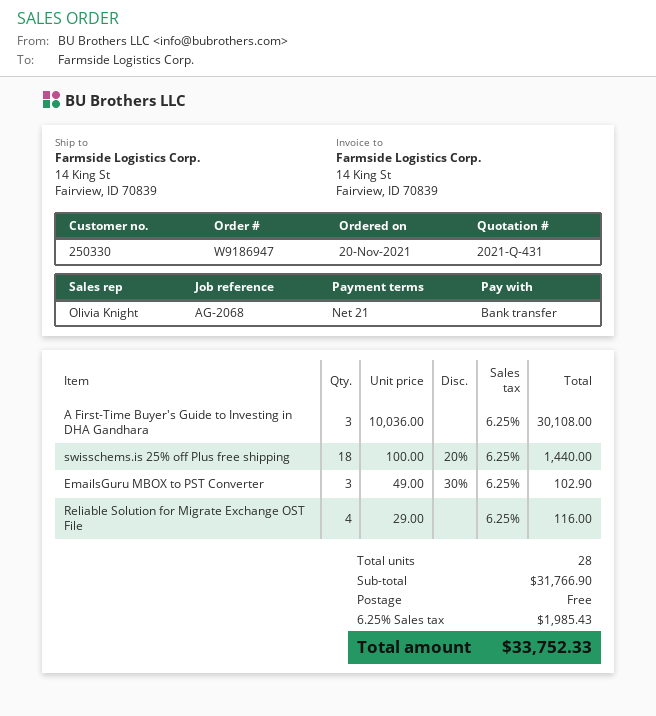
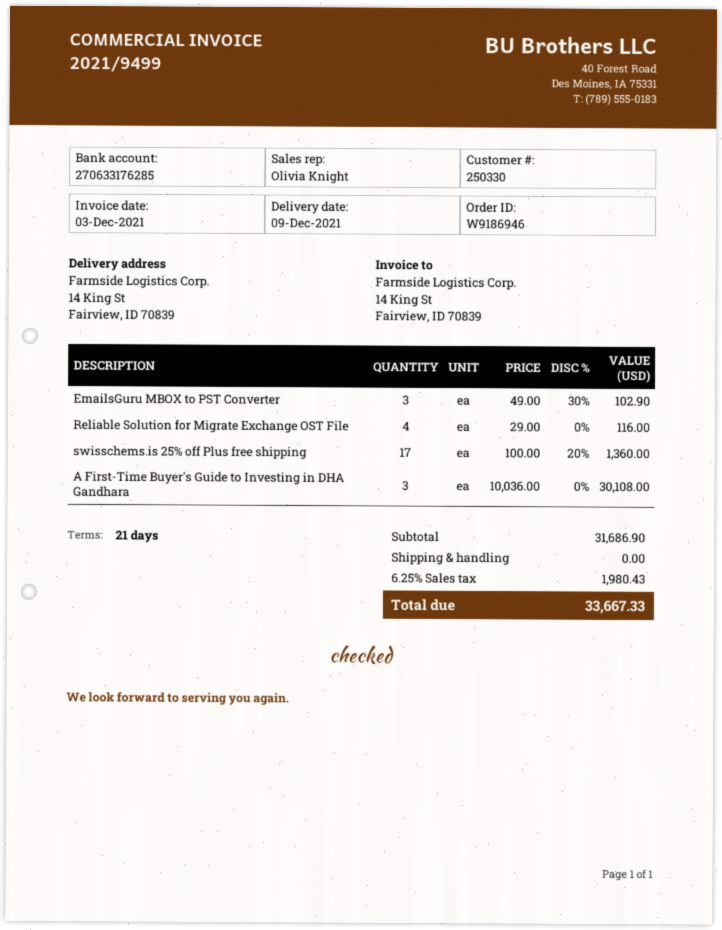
order number: W9186947 -> W9186946
swisschems.is 25% off Plus free shipping: 18 x 100.00 - 20% = 1440.00 -> 17 x 100.00 - 20% = 1360.00
subtotal: 31766.90 -> 31686.90
tax: 6.25% = 1985.43 -> 6.25% = 1980.43
total: 33752.33 -> 33667.33

